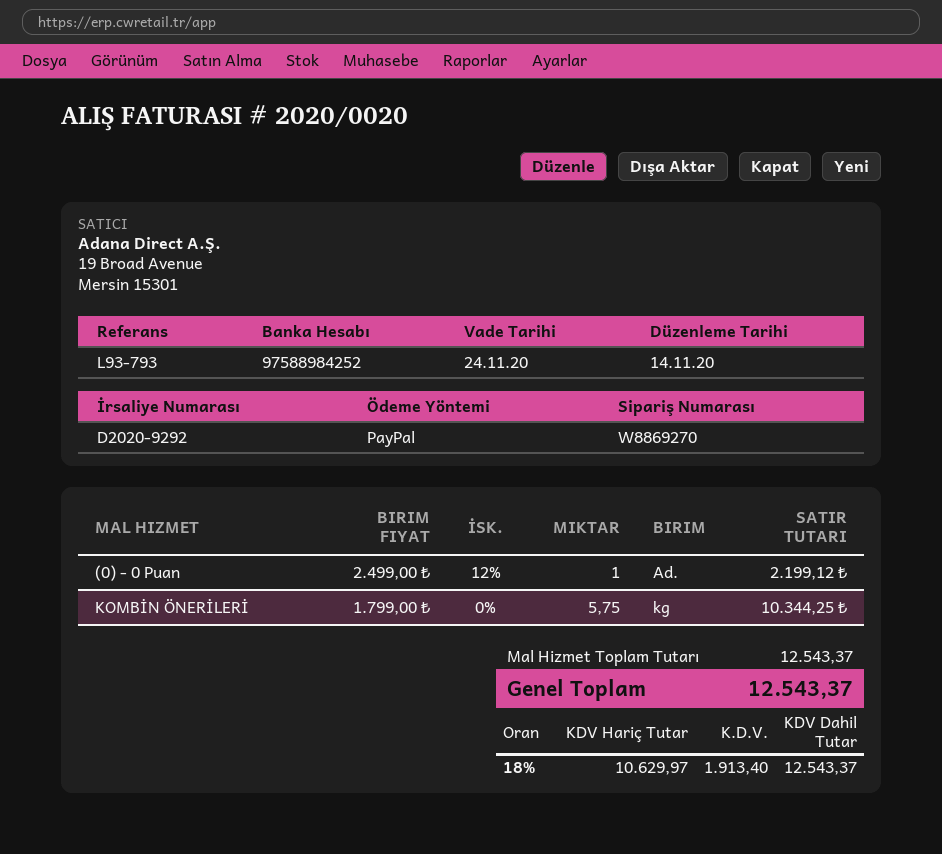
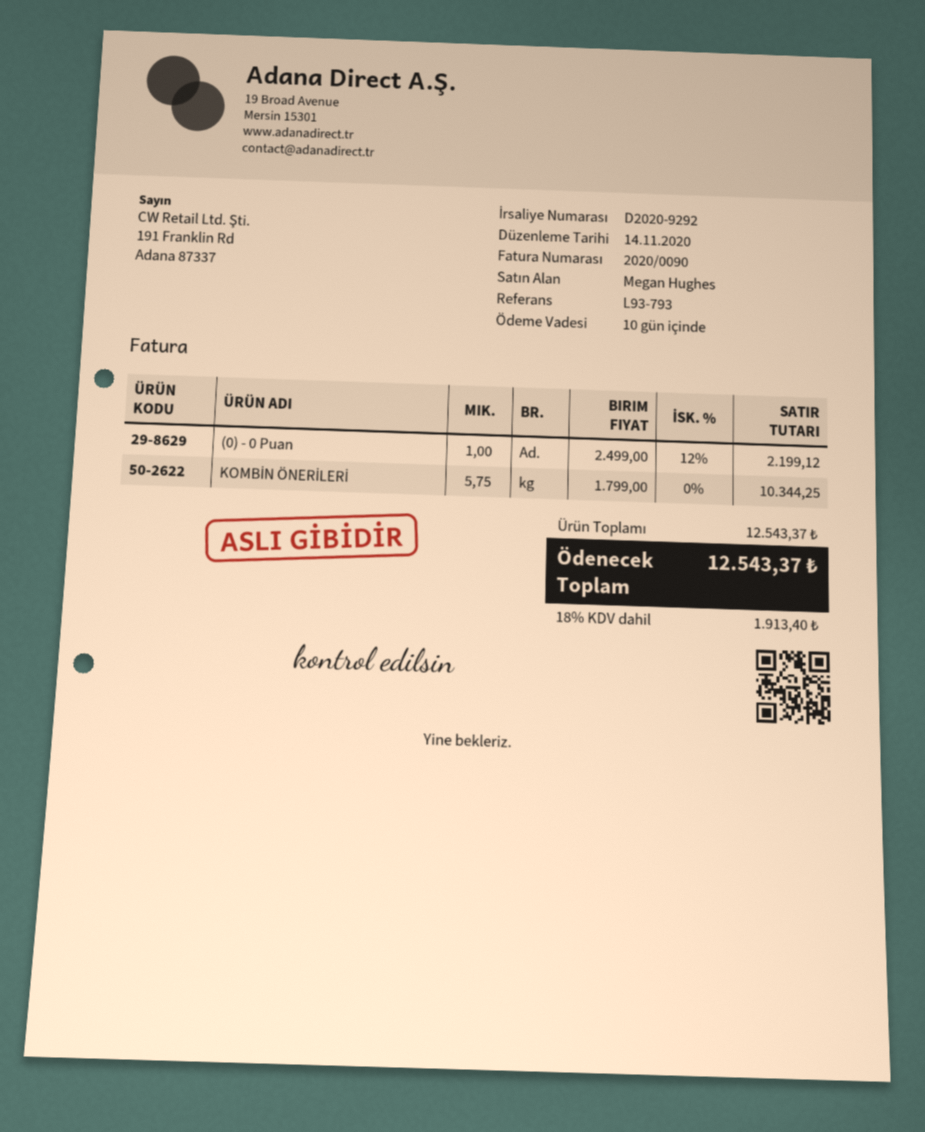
invoice number: 2020/0020 -> 2020/0090

